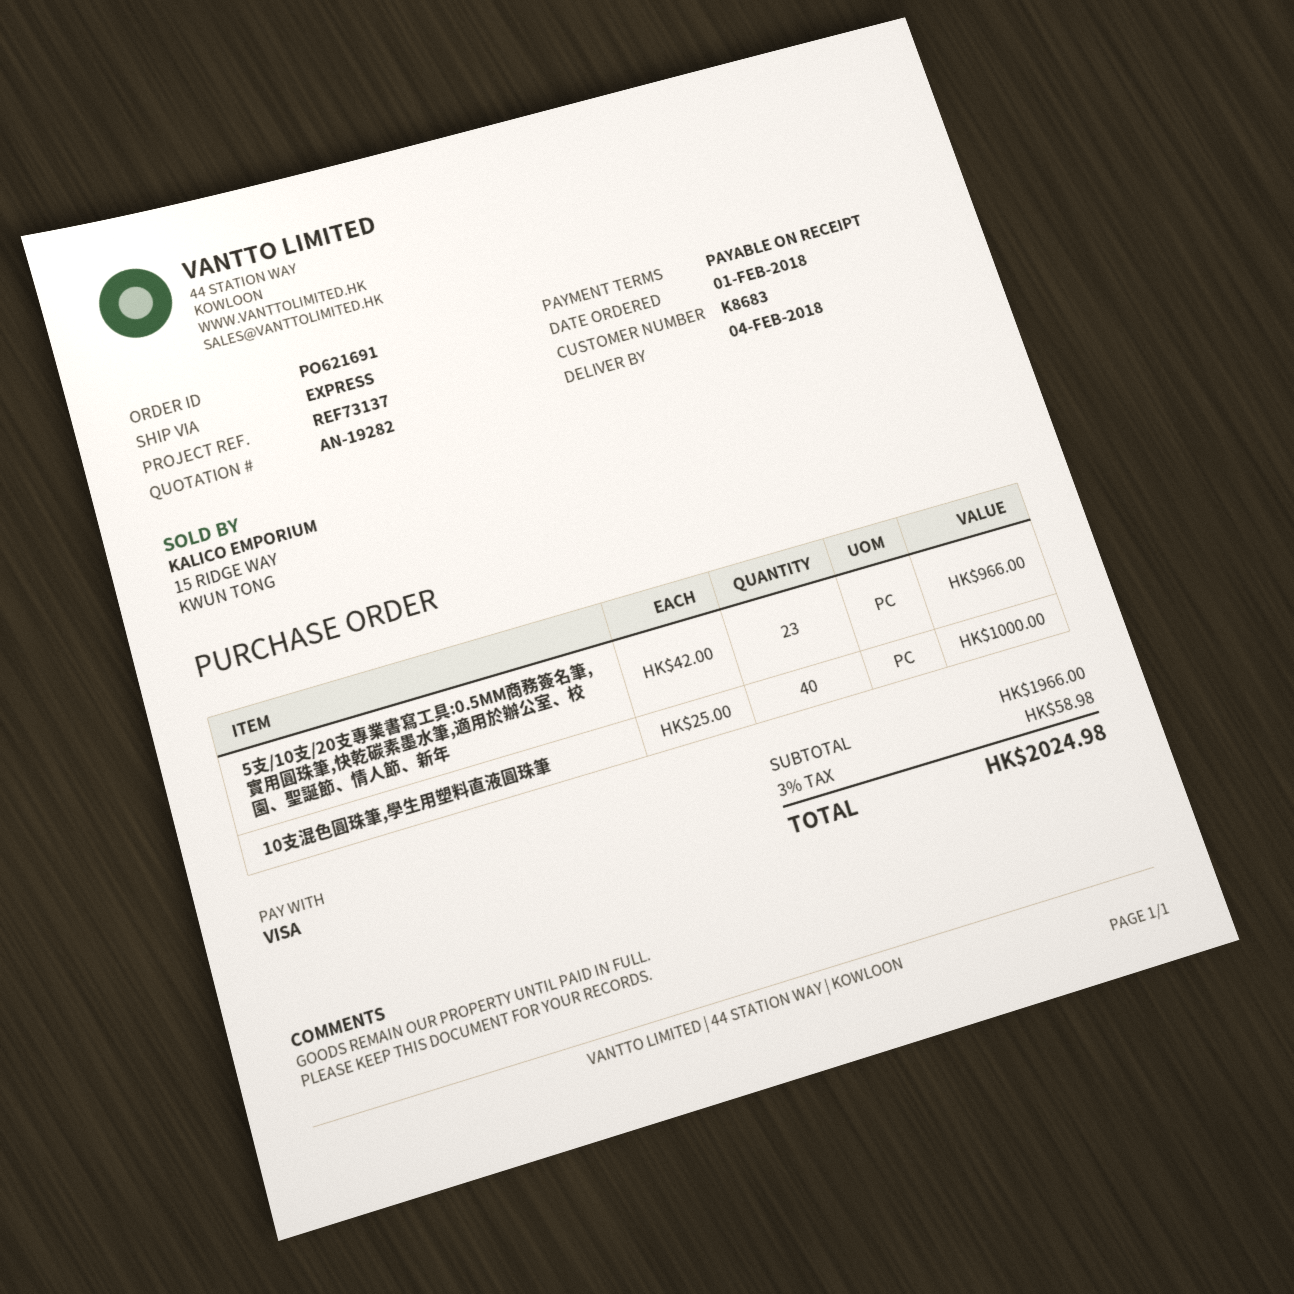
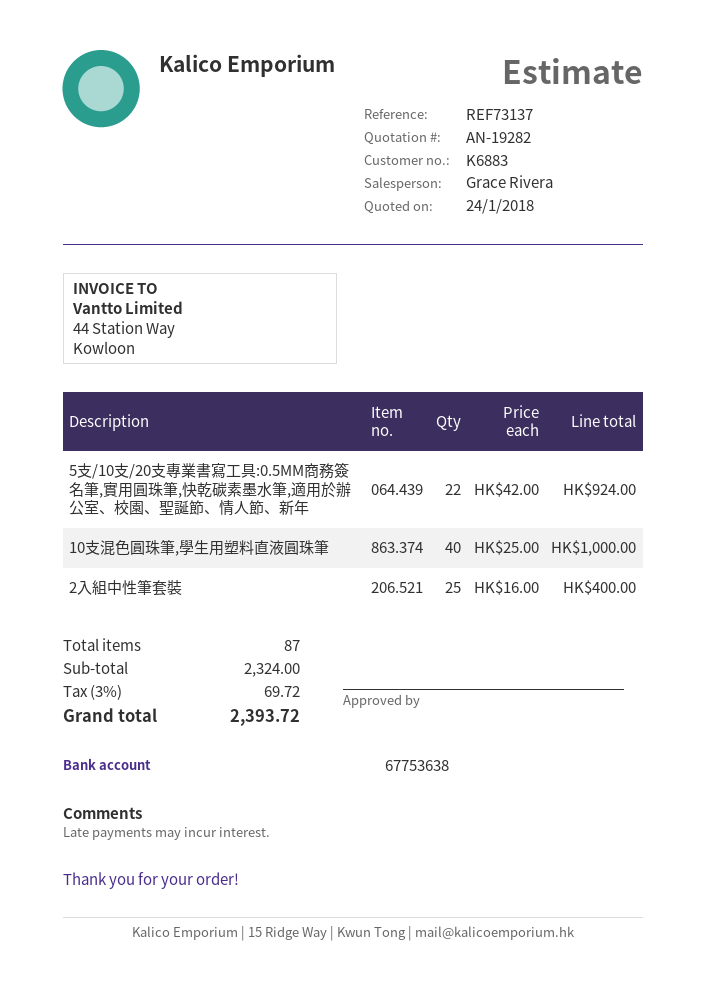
customer number: K8683 -> K6883
5支/10支/20支專業書寫工具:0.5MM商務簽名筆,實用圓珠筆,快乾碳素墨水筆,適用於辦公室、校園、聖誕節、情人節、新年: 23 x 42.00 = 966.00 -> 22 x 42.00 = 924.00
2入組中性筆套裝: none -> 25 x 16.00 = 400.00
subtotal: 1966.00 -> 2324.00
tax: 3% = 58.98 -> 3% = 69.72
total: 2024.98 -> 2393.72

